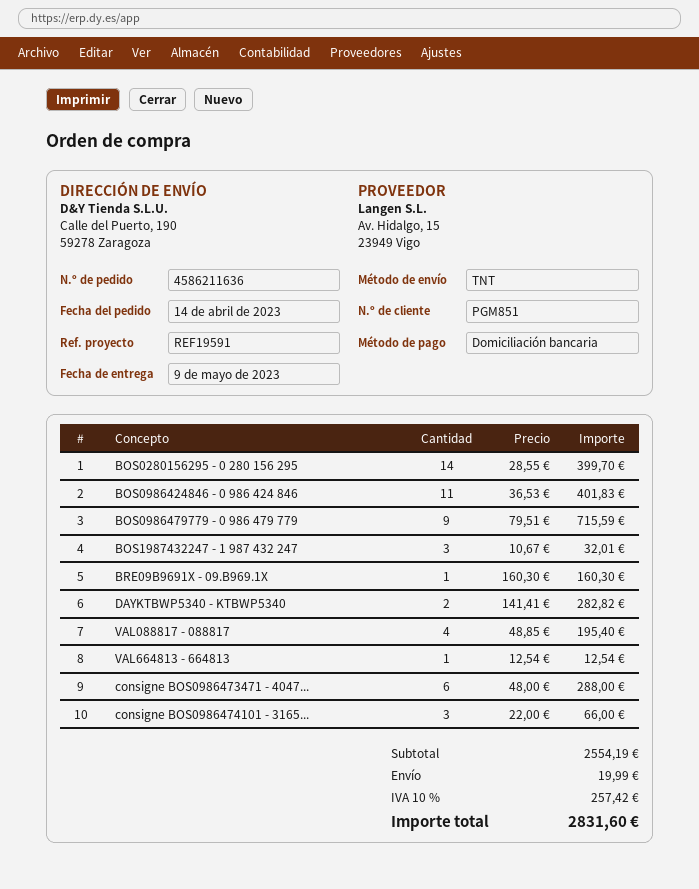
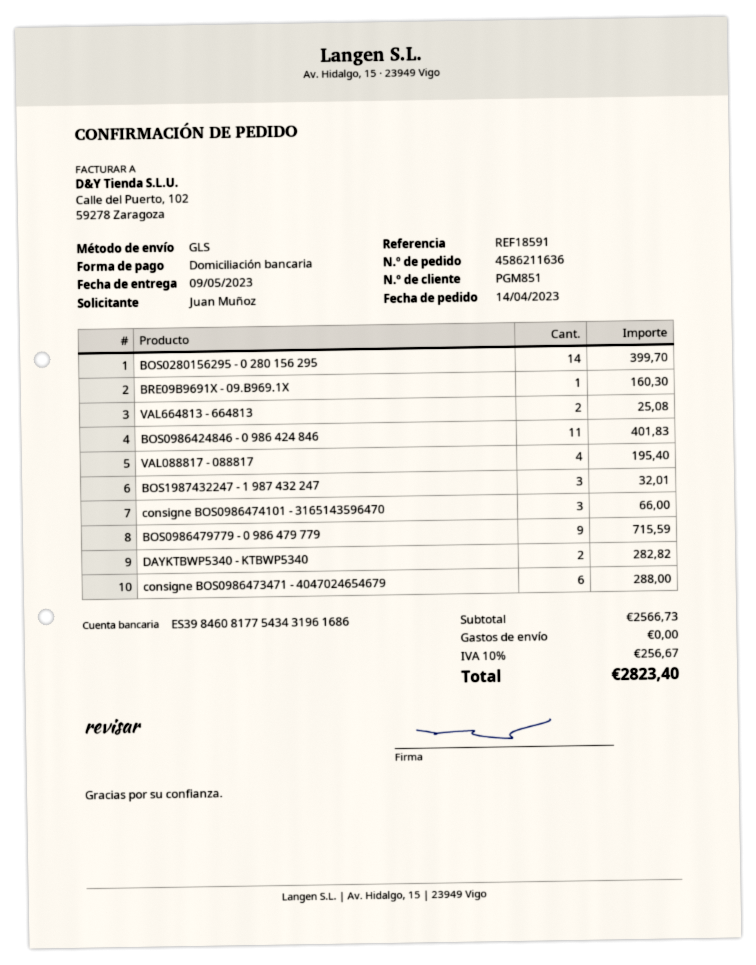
reference: REF19591 -> REF18591
shipping method: TNT -> GLS
VAL664813 - 664813: 1 for 12.54 -> 2 for 25.08
subtotal: 2554.19 -> 2566.73
shipping: 19.99 -> 0.00
tax: 10% = 257.42 -> 10% = 256.67
total: 2831.60 -> 2823.40

